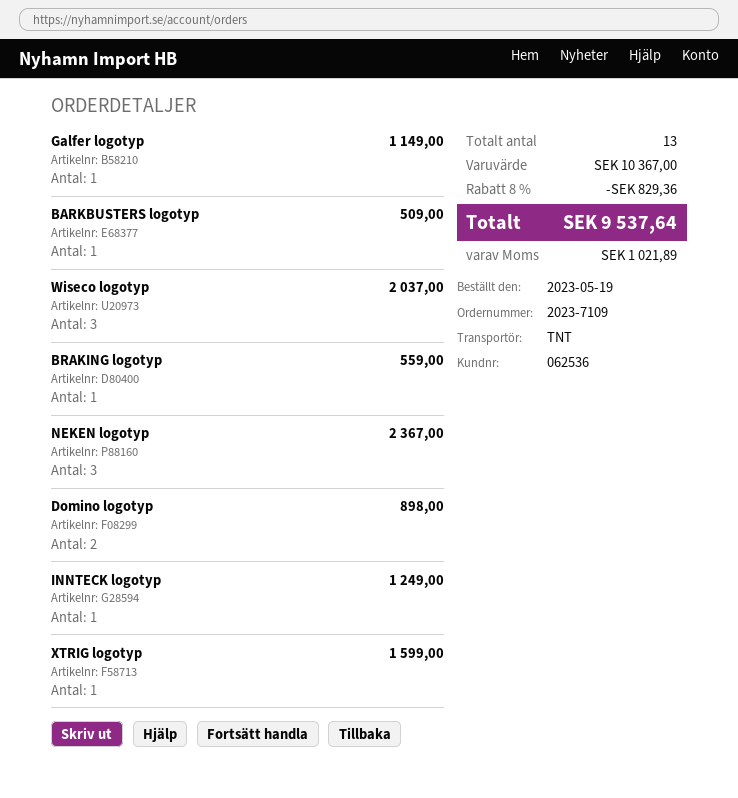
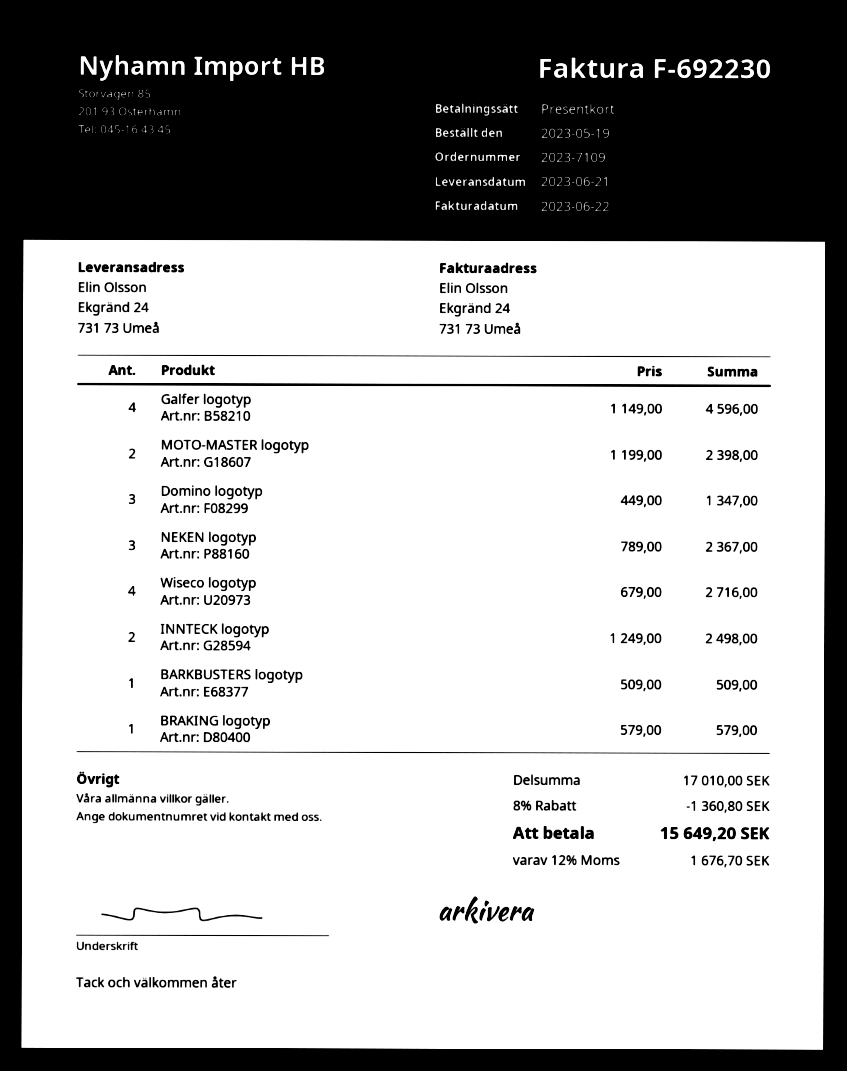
Galfer logotyp: 1 for 1149.00 -> 4 for 4596.00
Wiseco logotyp: 3 for 2037.00 -> 4 for 2716.00
BRAKING logotyp: 1 for 559.00 -> 1 for 579.00
Domino logotyp: 2 for 898.00 -> 3 for 1347.00
INNTECK logotyp: 1 for 1249.00 -> 2 for 2498.00
XTRIG logotyp: 1 for 1599.00 -> none
MOTO-MASTER logotyp: none -> 2 for 2398.00
subtotal: 10367.00 -> 17010.00
discount: 8% = 829.36 -> 8% = 1360.80
tax: 1021.89 -> 1676.70
total: 9537.64 -> 15649.20

